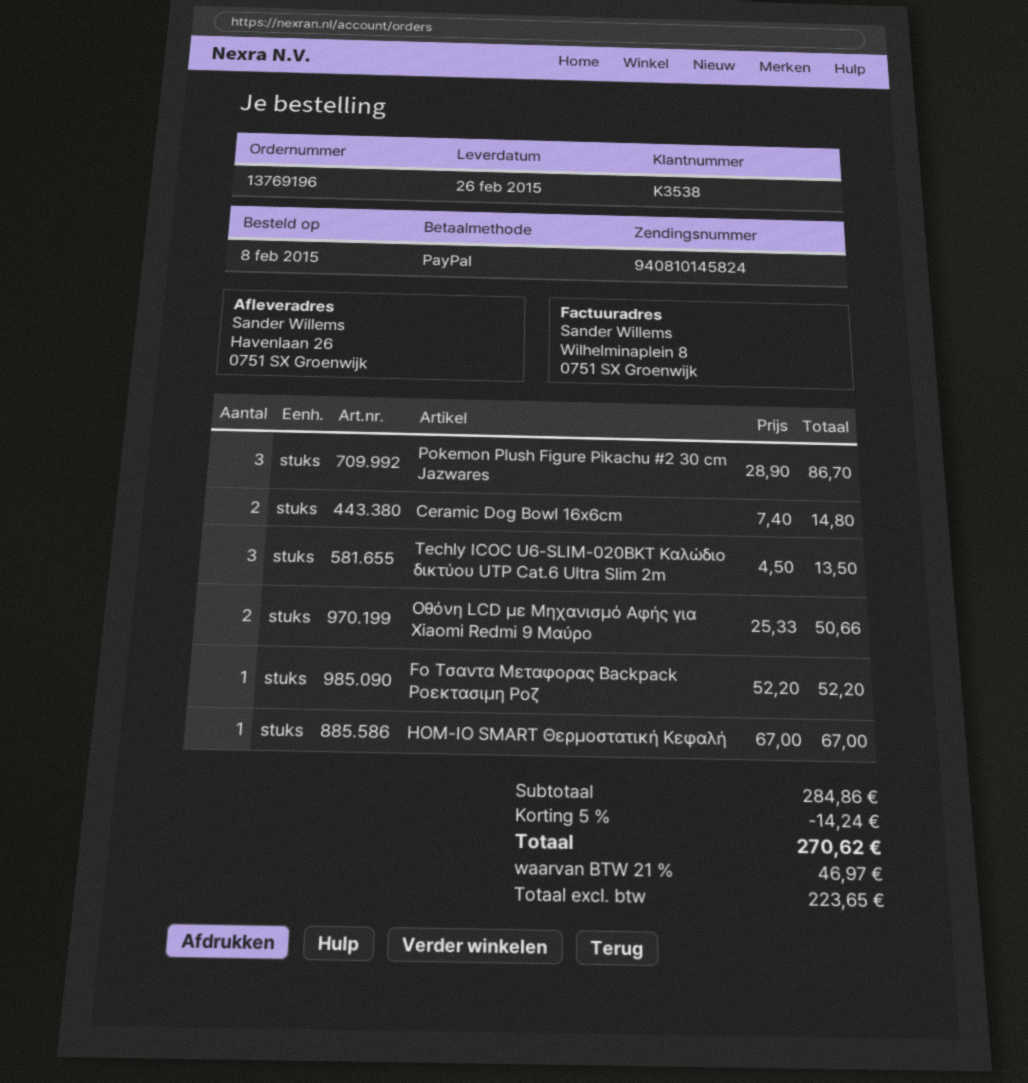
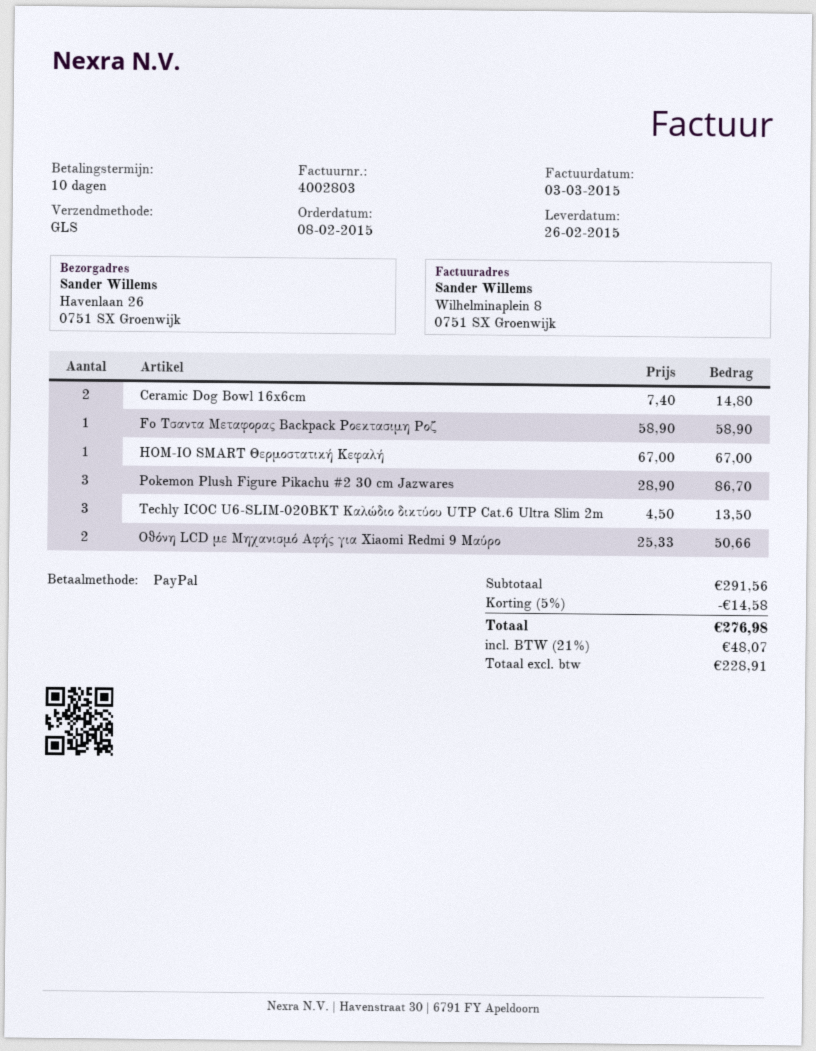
Fo Τσαντα Μεταφορας Backpack Ροεκτασιμη Ροζ: 1 x 52.20 = 52.20 -> 1 x 58.90 = 58.90
subtotal: 284.86 -> 291.56
discount: 5% = 14.24 -> 5% = 14.58
net: 223.65 -> 228.91
tax: 21% = 46.97 -> 21% = 48.07
total: 270.62 -> 276.98

